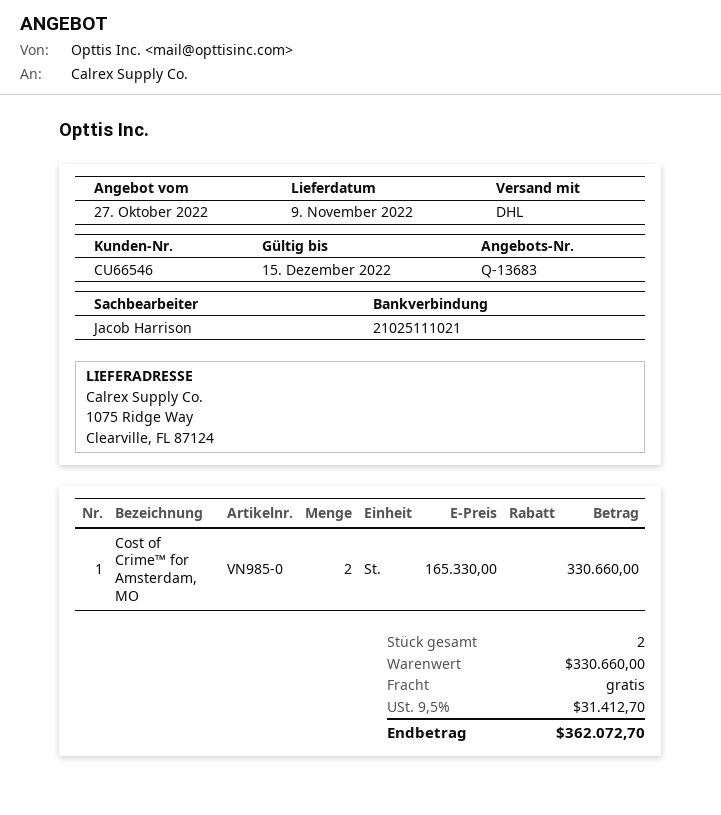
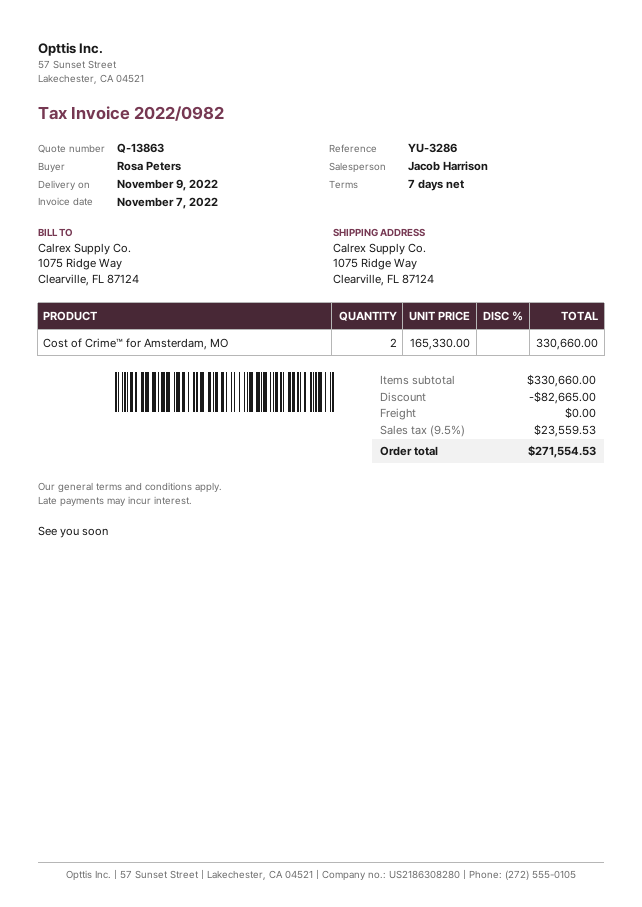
quote number: Q-13683 -> Q-13863
discount: none -> 82665.00
tax: 9.5% = 31412.70 -> 9.5% = 23559.53
total: 362072.70 -> 271554.53

